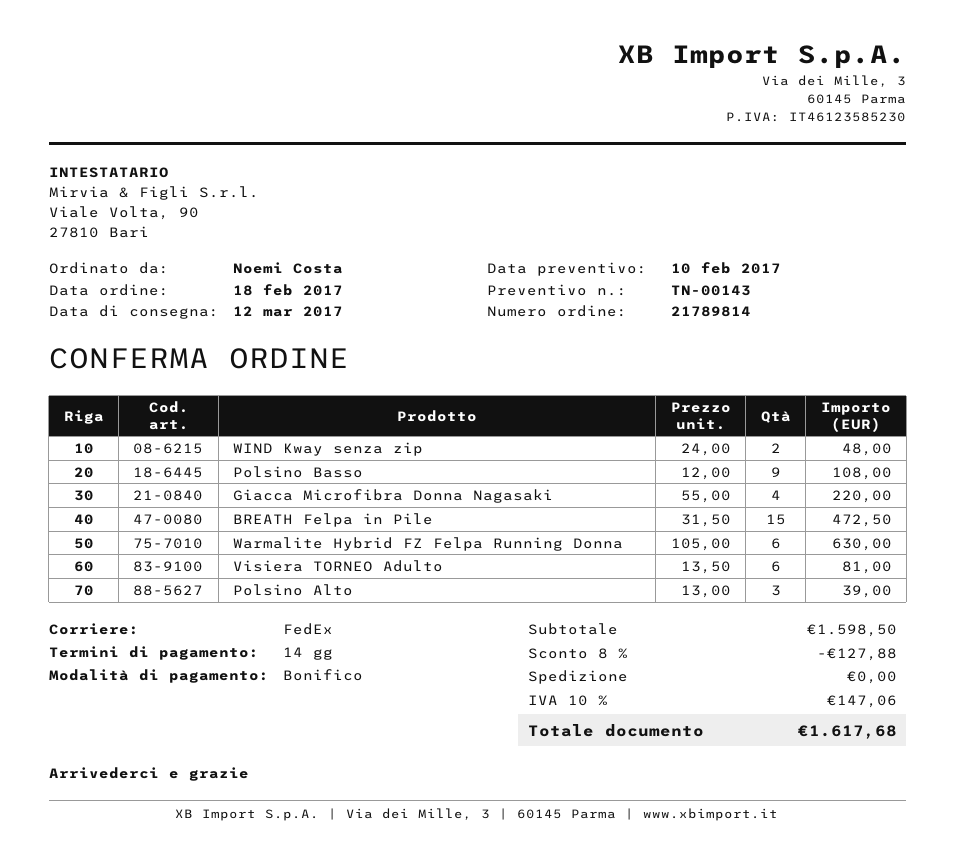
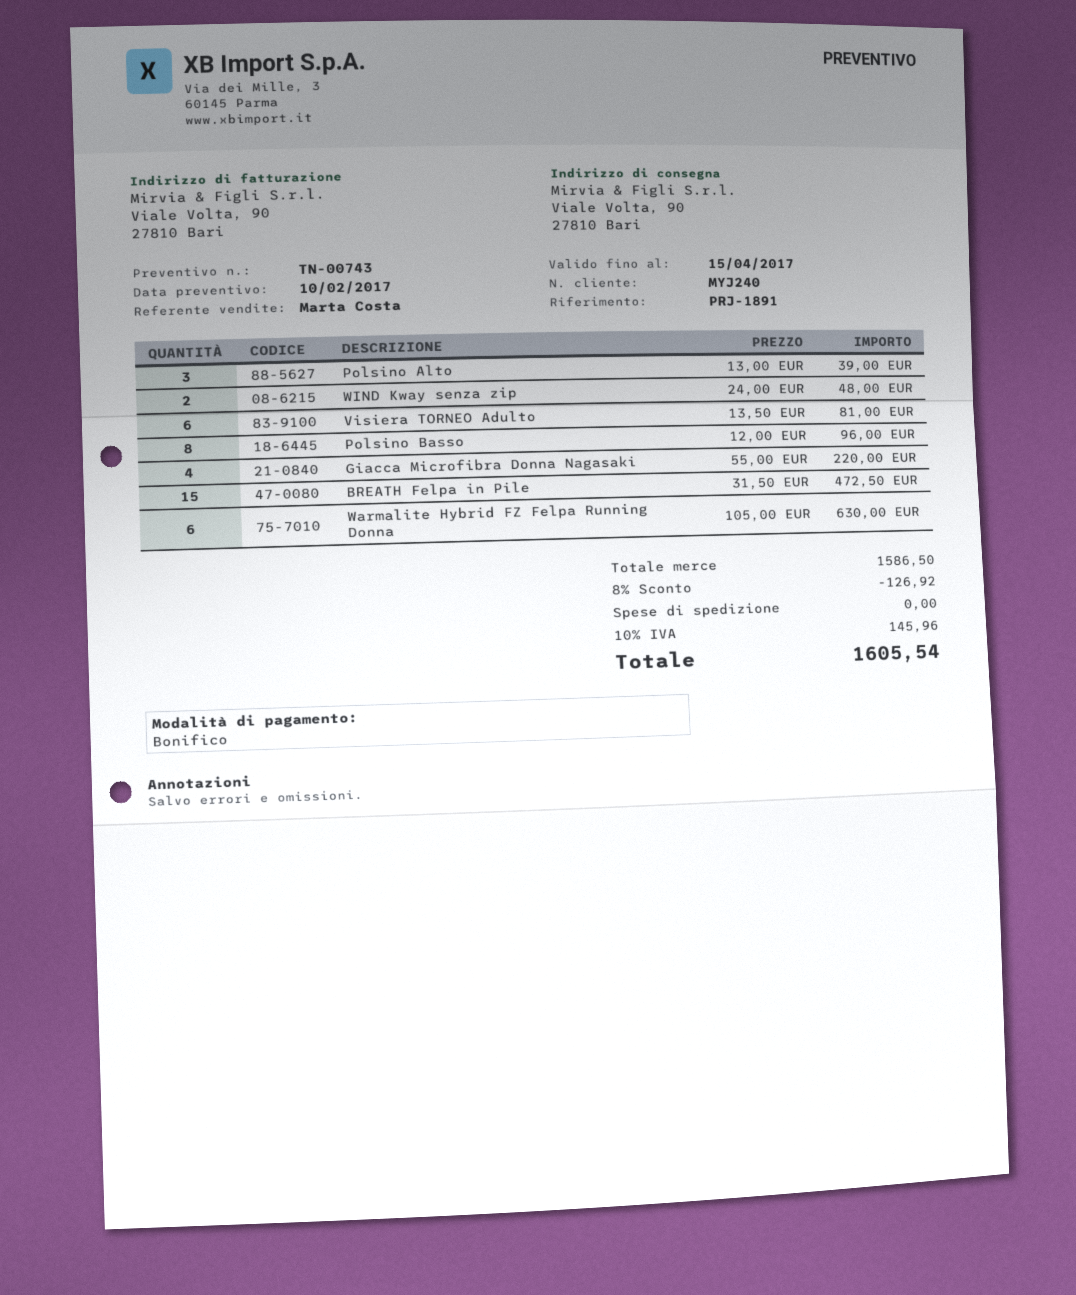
quote number: TN-00143 -> TN-00743
Polsino Basso: 9 x 12.00 = 108.00 -> 8 x 12.00 = 96.00
subtotal: 1598.50 -> 1586.50
discount: 8% = 127.88 -> 8% = 126.92
tax: 10% = 147.06 -> 10% = 145.96
total: 1617.68 -> 1605.54

